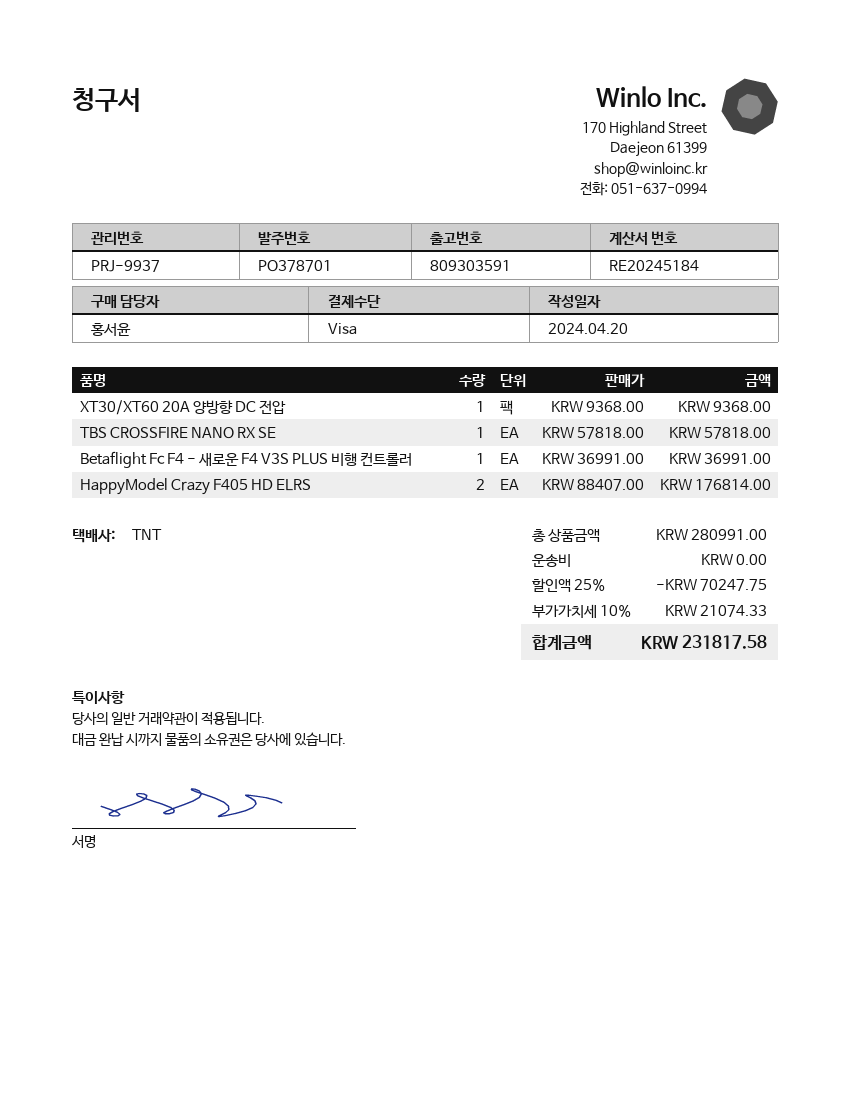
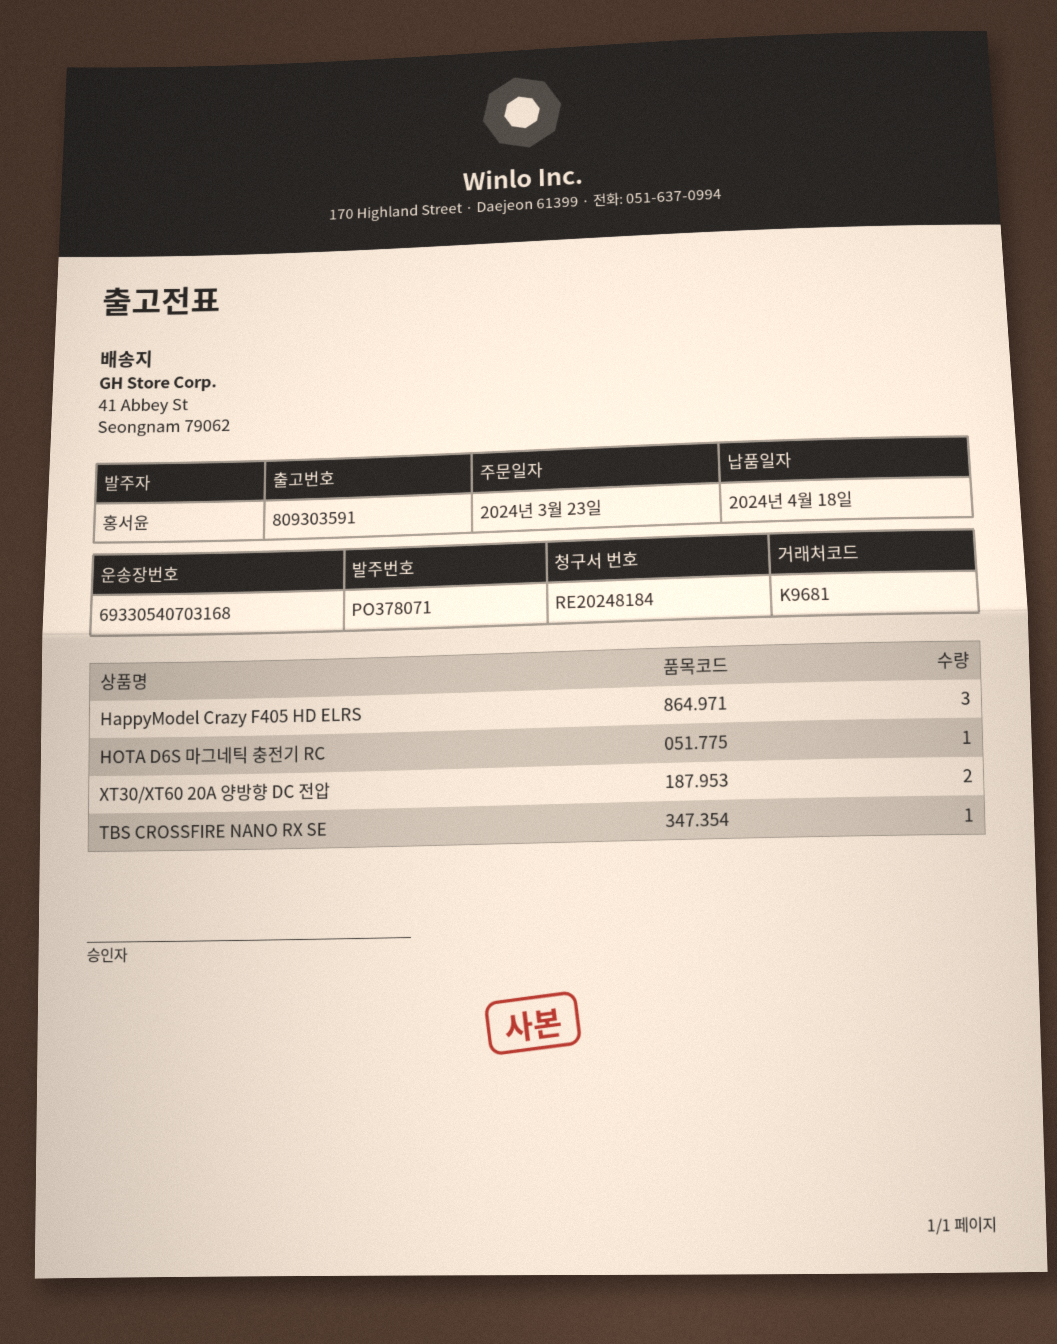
order number: PO378701 -> PO378071
invoice number: RE20245184 -> RE20248184
XT30/XT60 20A 양방향 DC 전압: 1 -> 2
Betaflight Fc F4 - 새로운 F4 V3S PLUS 비행 컨트롤러: 1 -> none
HappyModel Crazy F405 HD ELRS: 2 -> 3
HOTA D6S 마그네틱 충전기 RC: none -> 1

